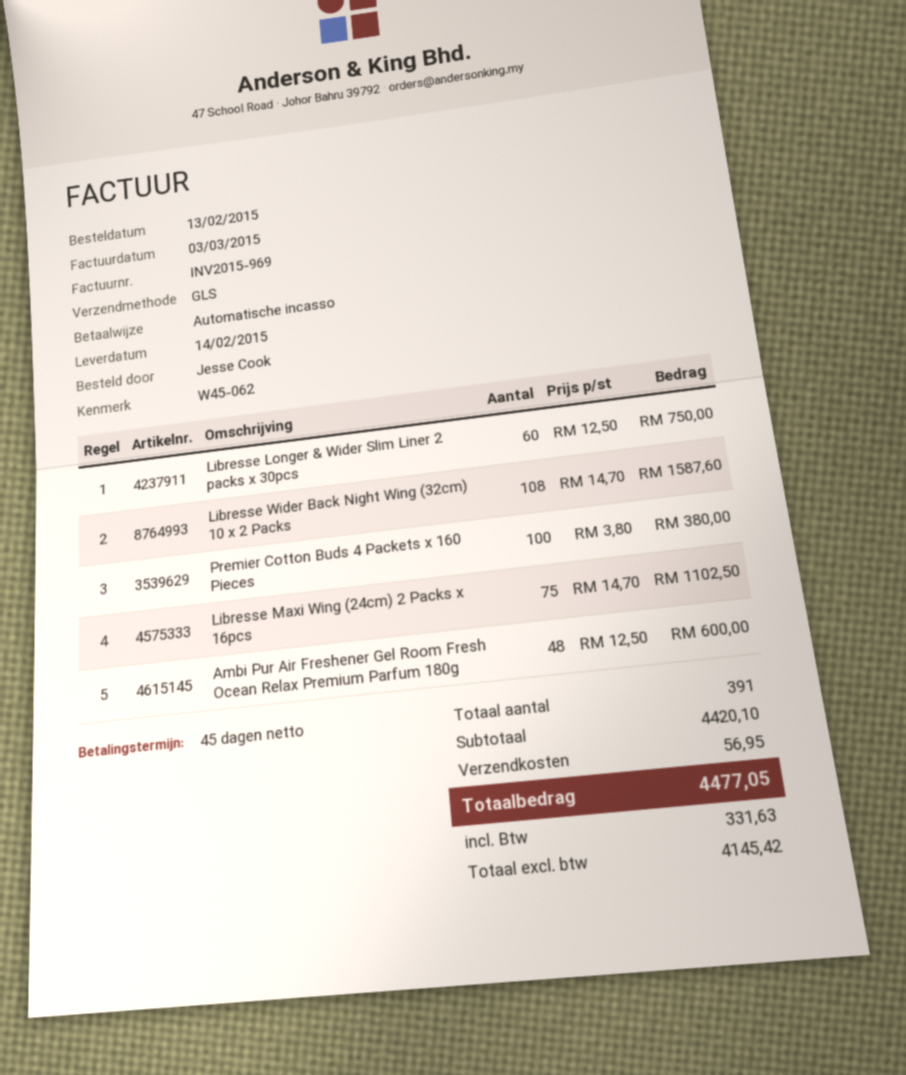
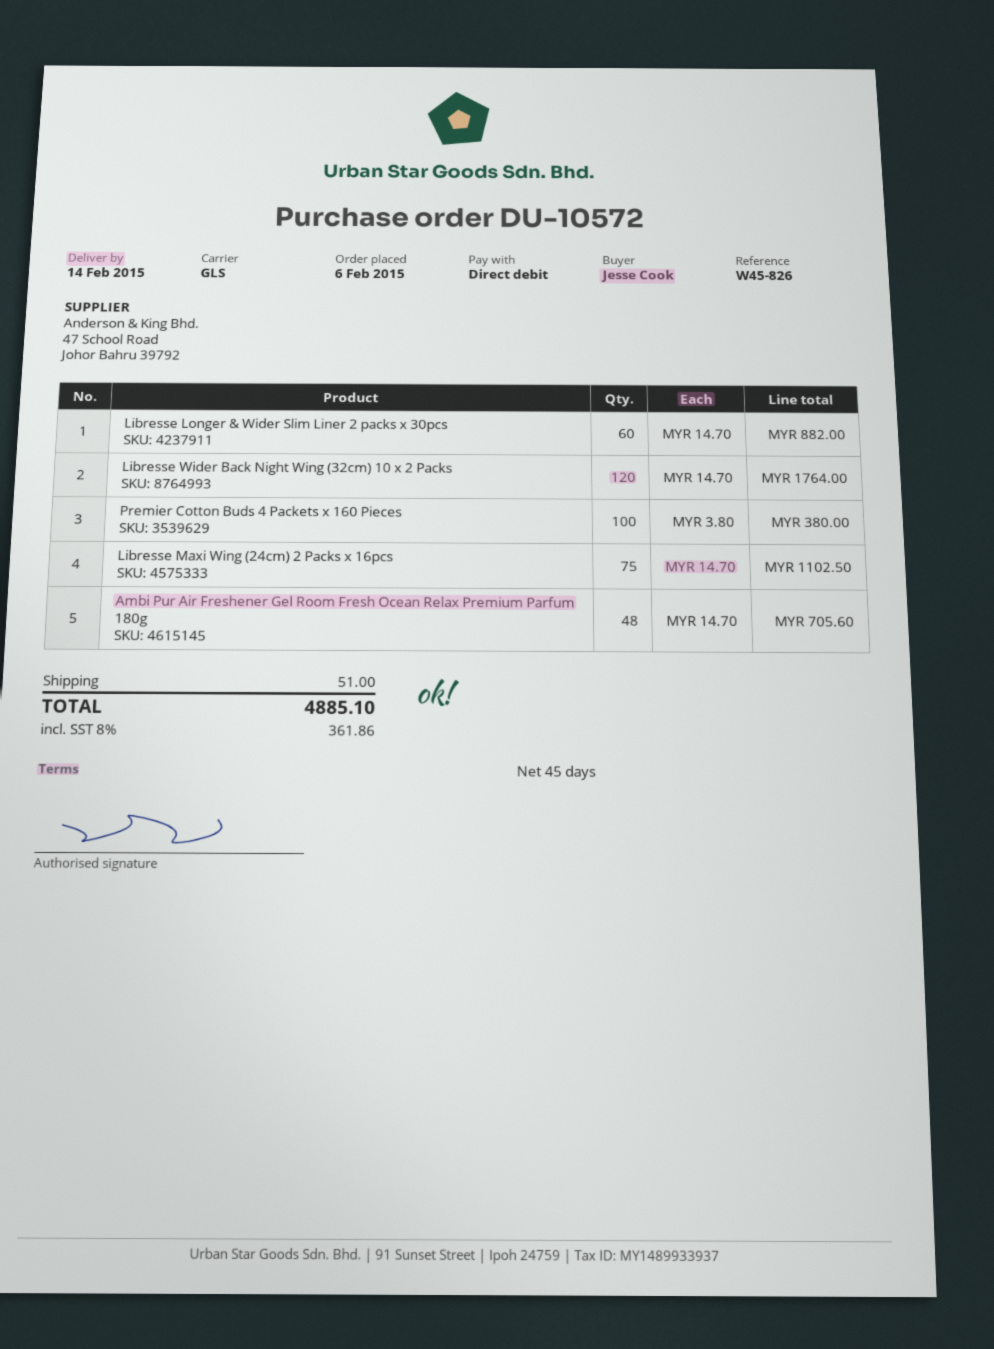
order date: 2015-02-13 -> 2015-02-06
reference: W45-062 -> W45-826
Libresse Longer & Wider Slim Liner 2 packs x 30pcs: 60 x 12.50 = 750.00 -> 60 x 14.70 = 882.00
Libresse Wider Back Night Wing (32cm) 10 x 2 Packs: 108 x 14.70 = 1587.60 -> 120 x 14.70 = 1764.00
Ambi Pur Air Freshener Gel Room Fresh Ocean Relax Premium Parfum 180g: 48 x 12.50 = 600.00 -> 48 x 14.70 = 705.60
shipping: 56.95 -> 51.00
tax: 331.63 -> 361.86
total: 4477.05 -> 4885.10

